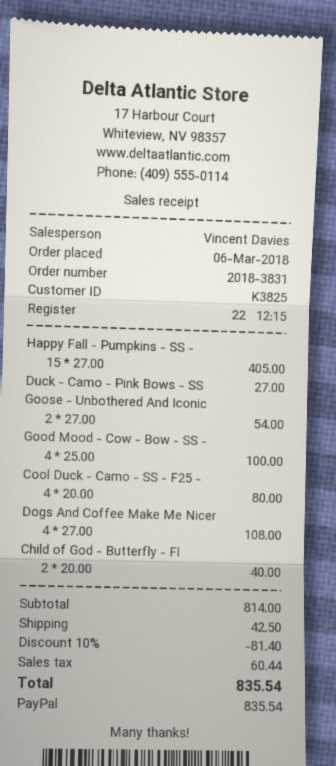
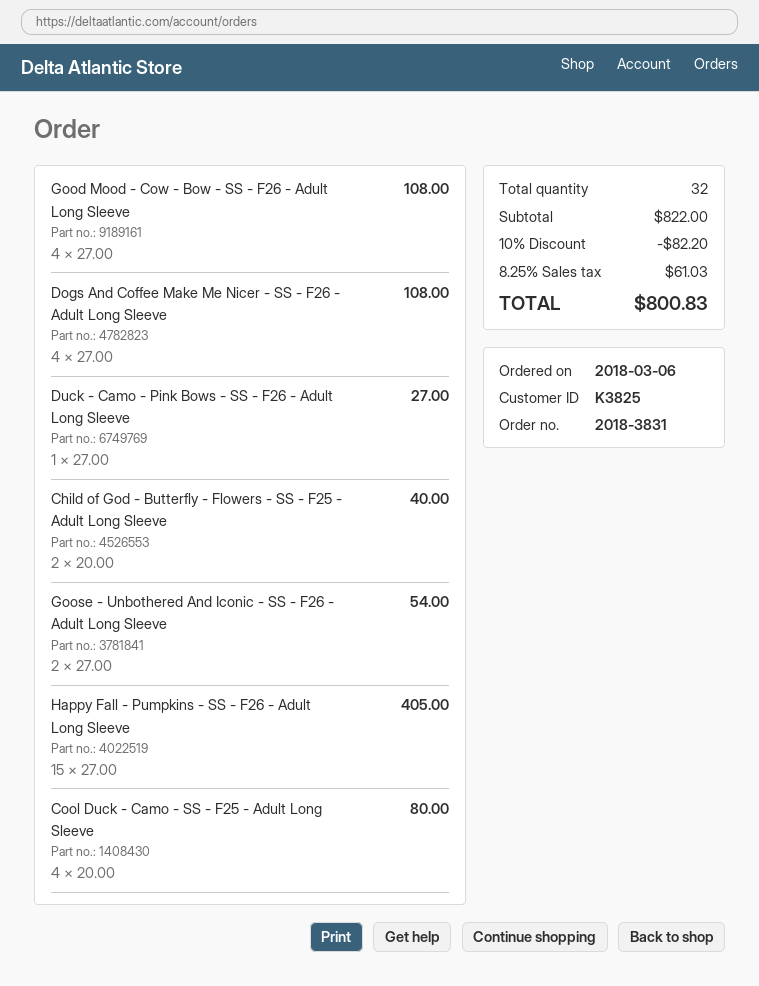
Good Mood - Cow - Bow - SS -: 4 x 25.00 = 100.00 -> 4 x 27.00 = 108.00
subtotal: 814.00 -> 822.00
discount: 10% = 81.40 -> 10% = 82.20
shipping: 42.50 -> none
tax: 60.44 -> 61.03
total: 835.54 -> 800.83

